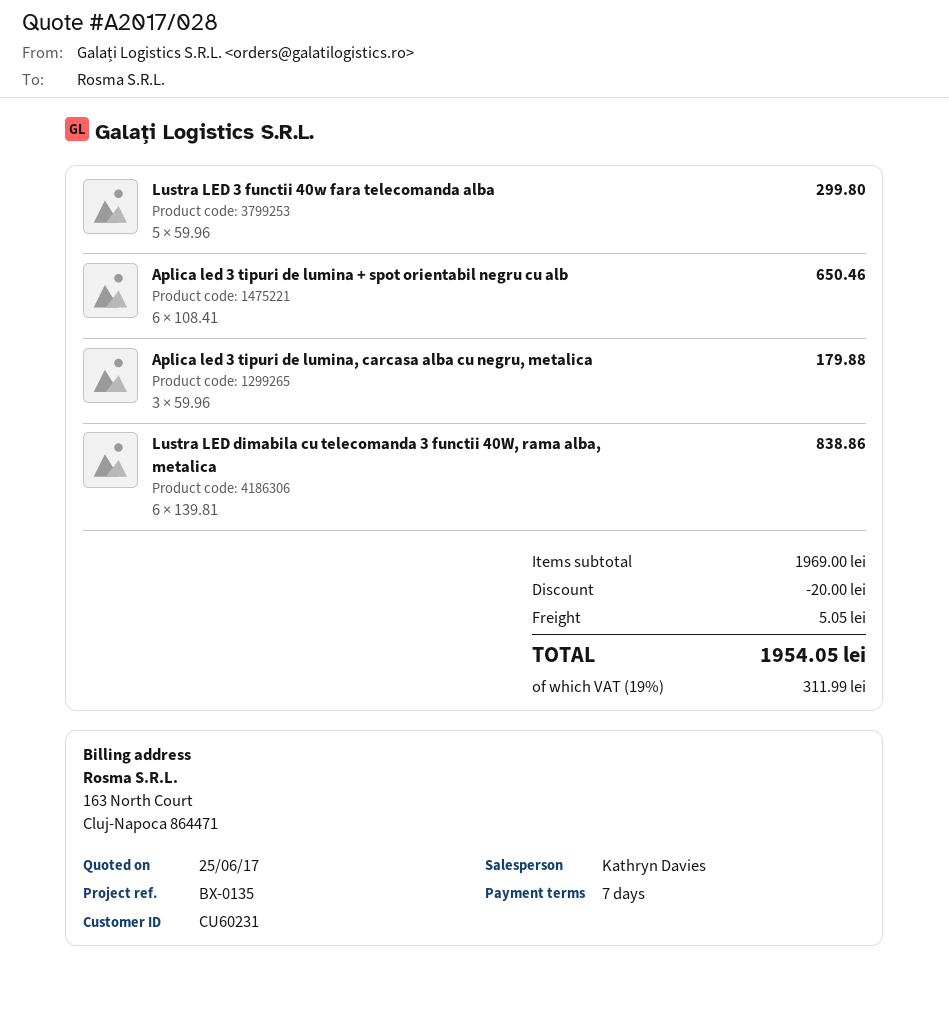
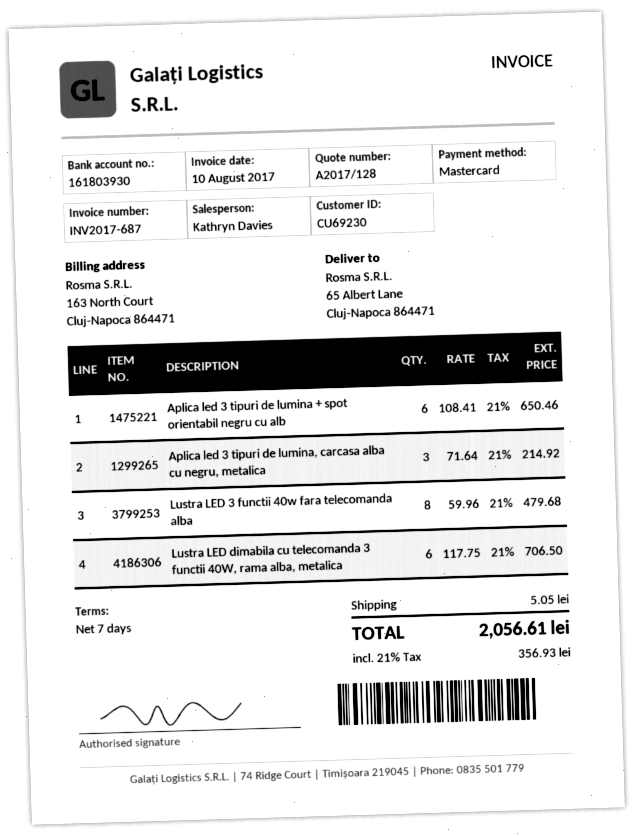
quote number: A2017/028 -> A2017/128
customer number: CU60231 -> CU69230
Lustra LED 3 functii 40w fara telecomanda alba: 5 x 59.96 = 299.80 -> 8 x 59.96 = 479.68
Aplica led 3 tipuri de lumina, carcasa alba cu negru, metalica: 3 x 59.96 = 179.88 -> 3 x 71.64 = 214.92
Lustra LED dimabila cu telecomanda 3 functii 40W, rama alba, metalica: 6 x 139.81 = 838.86 -> 6 x 117.75 = 706.50
discount: 20.00 -> none
tax: 19% = 311.99 -> 21% = 356.93
total: 1954.05 -> 2056.61

